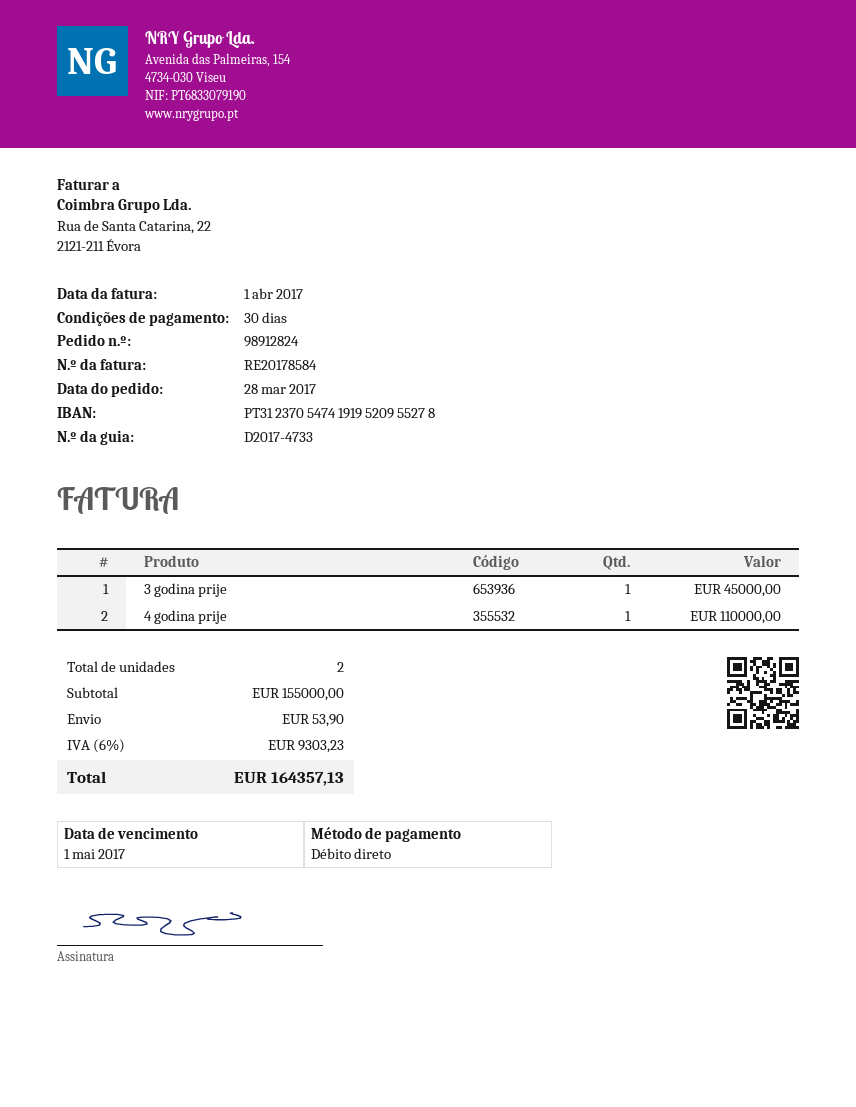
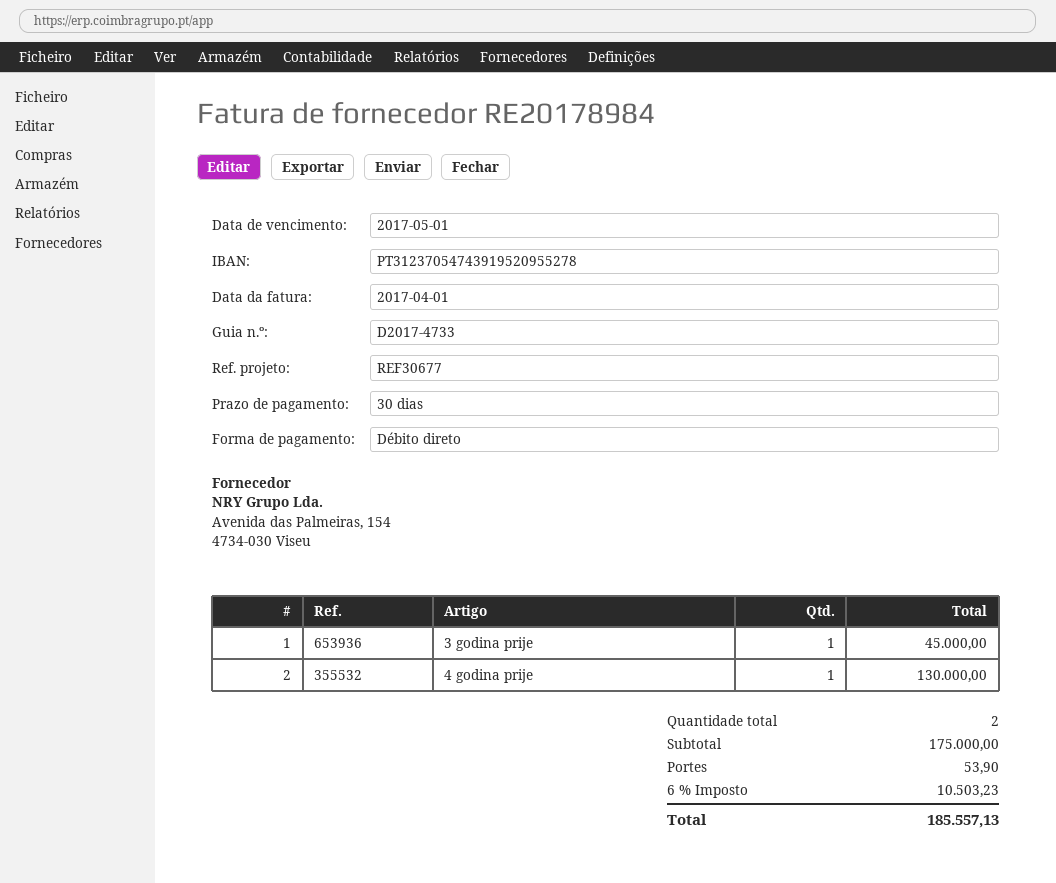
invoice number: RE20178584 -> RE20178984
bank account: PT31237054741919520955278 -> PT31237054743919520955278
4 godina prije: 1 for 110000.00 -> 1 for 130000.00
subtotal: 155000.00 -> 175000.00
tax: 6% = 9303.23 -> 6% = 10503.23
total: 164357.13 -> 185557.13

